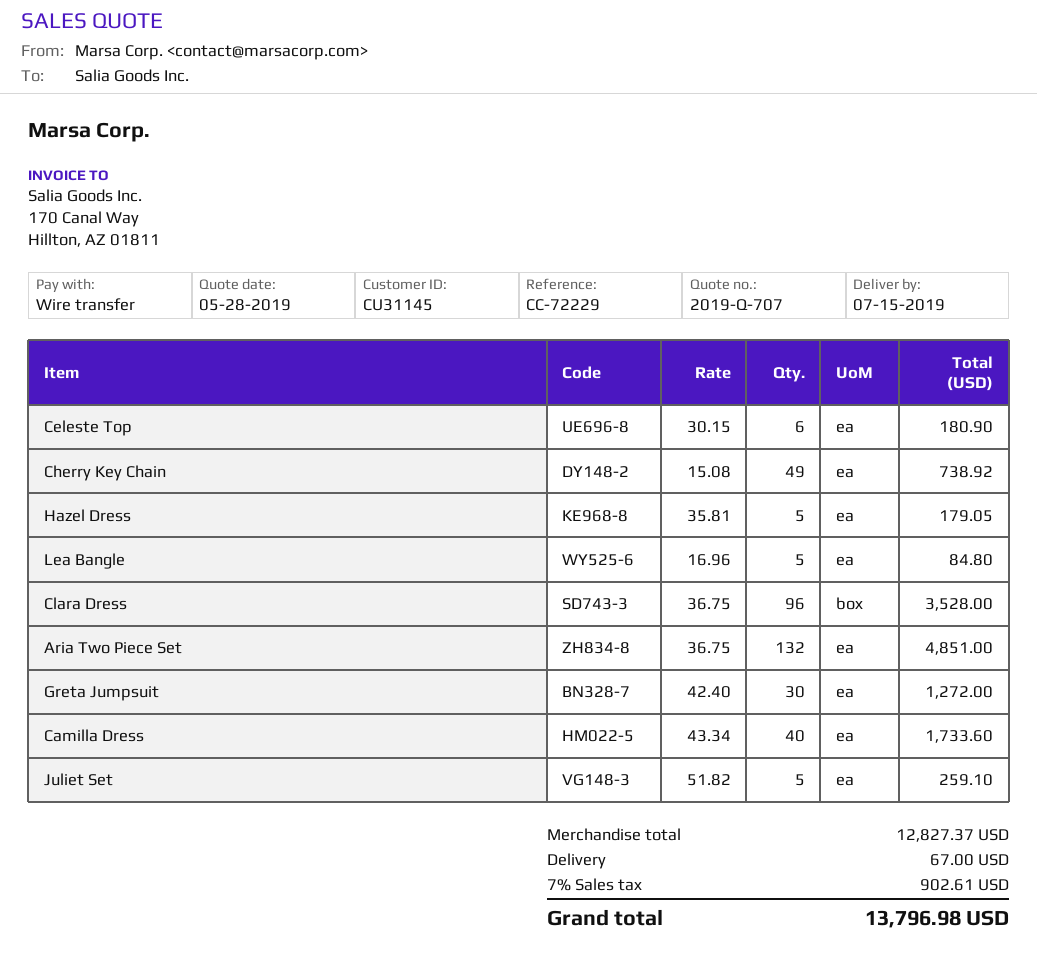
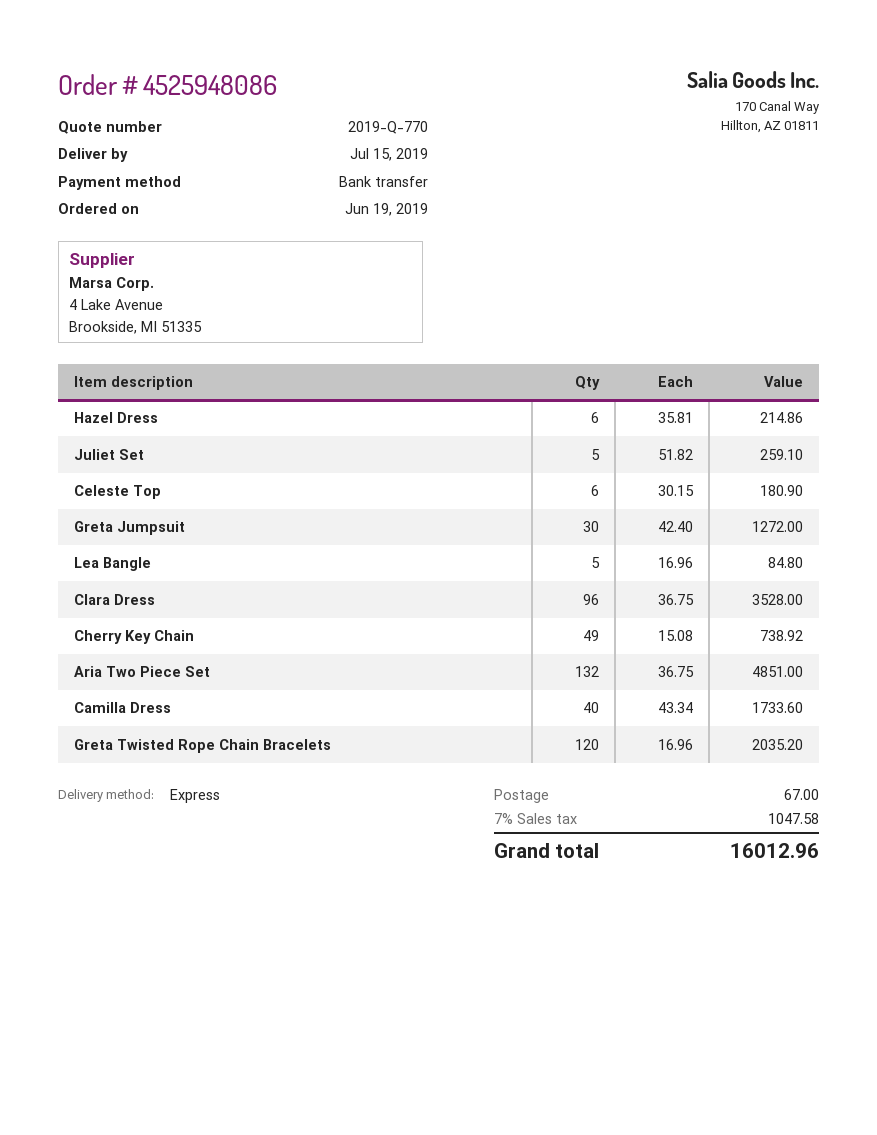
quote number: 2019-Q-707 -> 2019-Q-770
Hazel Dress: 5 x 35.81 = 179.05 -> 6 x 35.81 = 214.86
Greta Twisted Rope Chain Bracelets: none -> 120 x 16.96 = 2035.20
tax: 7% = 902.61 -> 7% = 1047.58
total: 13796.98 -> 16012.96

